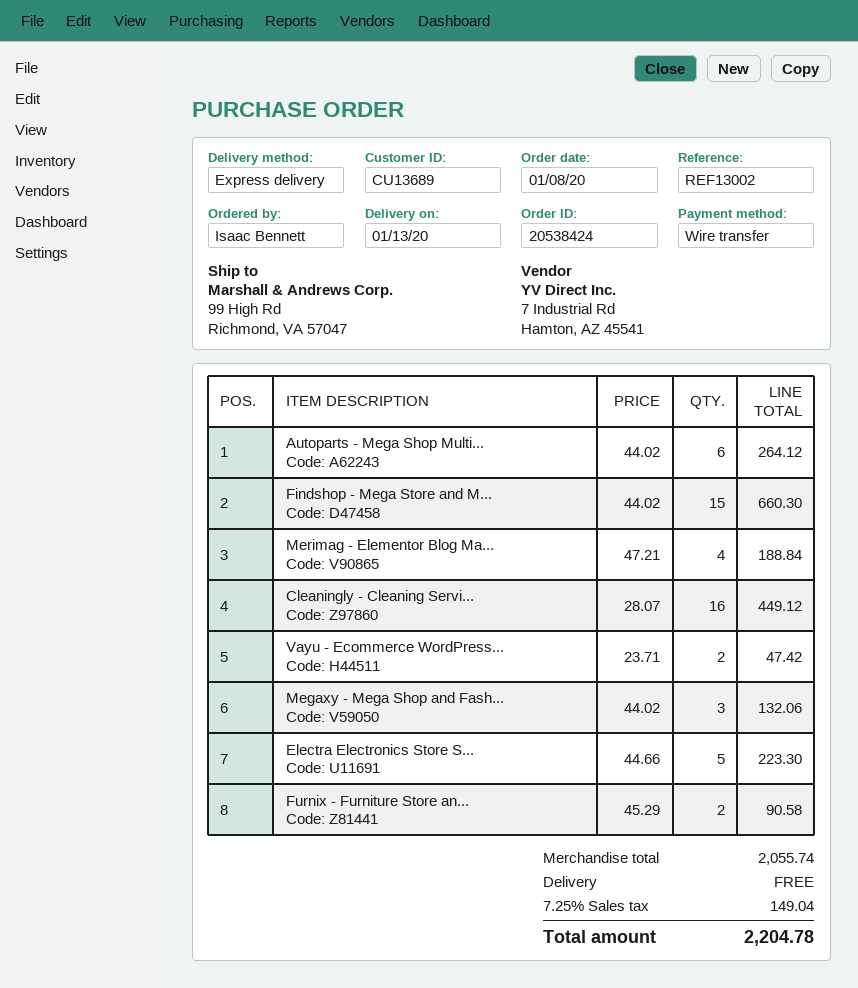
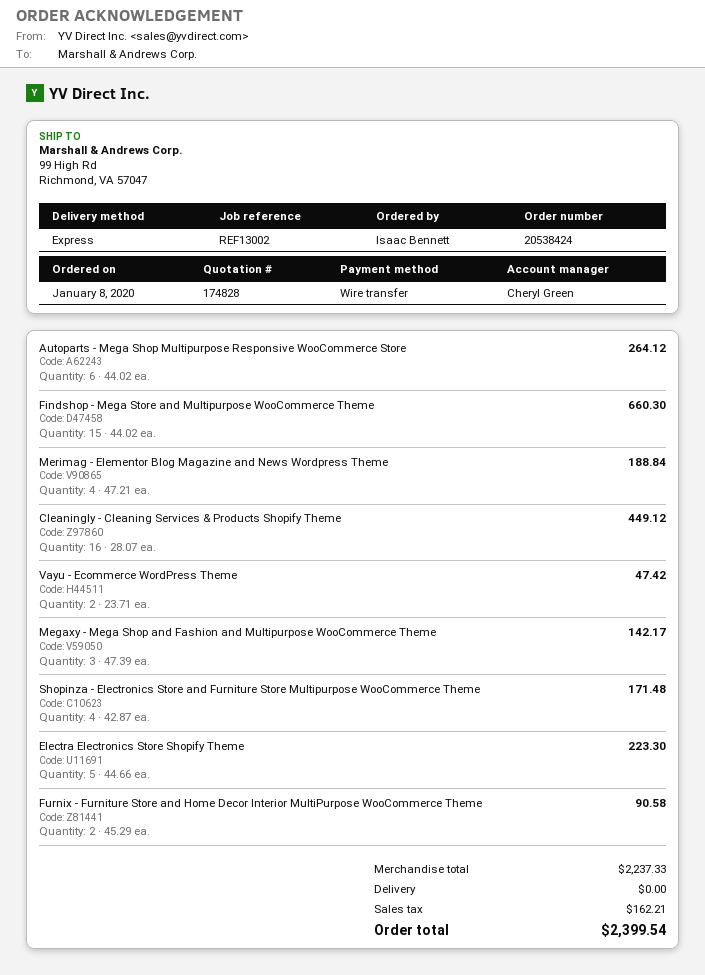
Megaxy - Mega Shop and Fash...: 3 x 44.02 = 132.06 -> 3 x 47.39 = 142.17
Shopinza - Electronics Store and Furniture Store Multipurpose WooCommerce Theme: none -> 4 x 42.87 = 171.48
subtotal: 2055.74 -> 2237.33
tax: 149.04 -> 162.21
total: 2204.78 -> 2399.54

